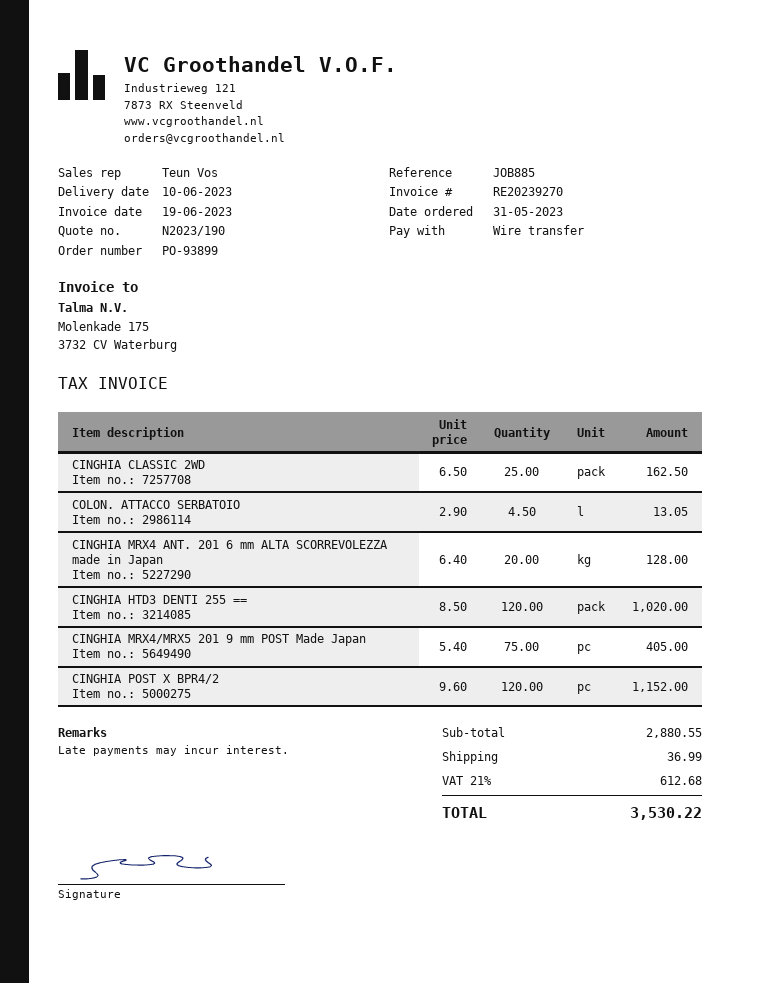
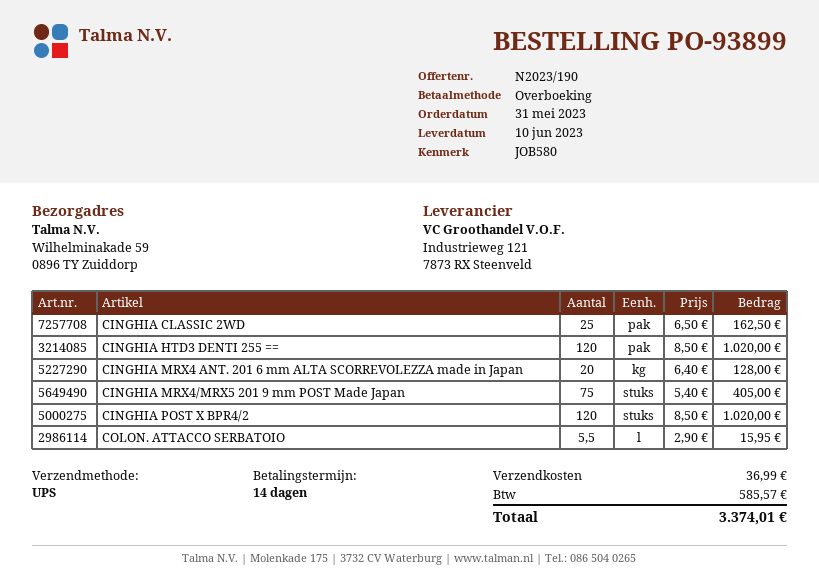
reference: JOB885 -> JOB580
COLON. ATTACCO SERBATOIO: 4.5 x 2.90 = 13.05 -> 5.5 x 2.90 = 15.95
CINGHIA POST X BPR4/2: 120 x 9.60 = 1152.00 -> 120 x 8.50 = 1020.00
tax: 612.68 -> 585.57
total: 3530.22 -> 3374.01

